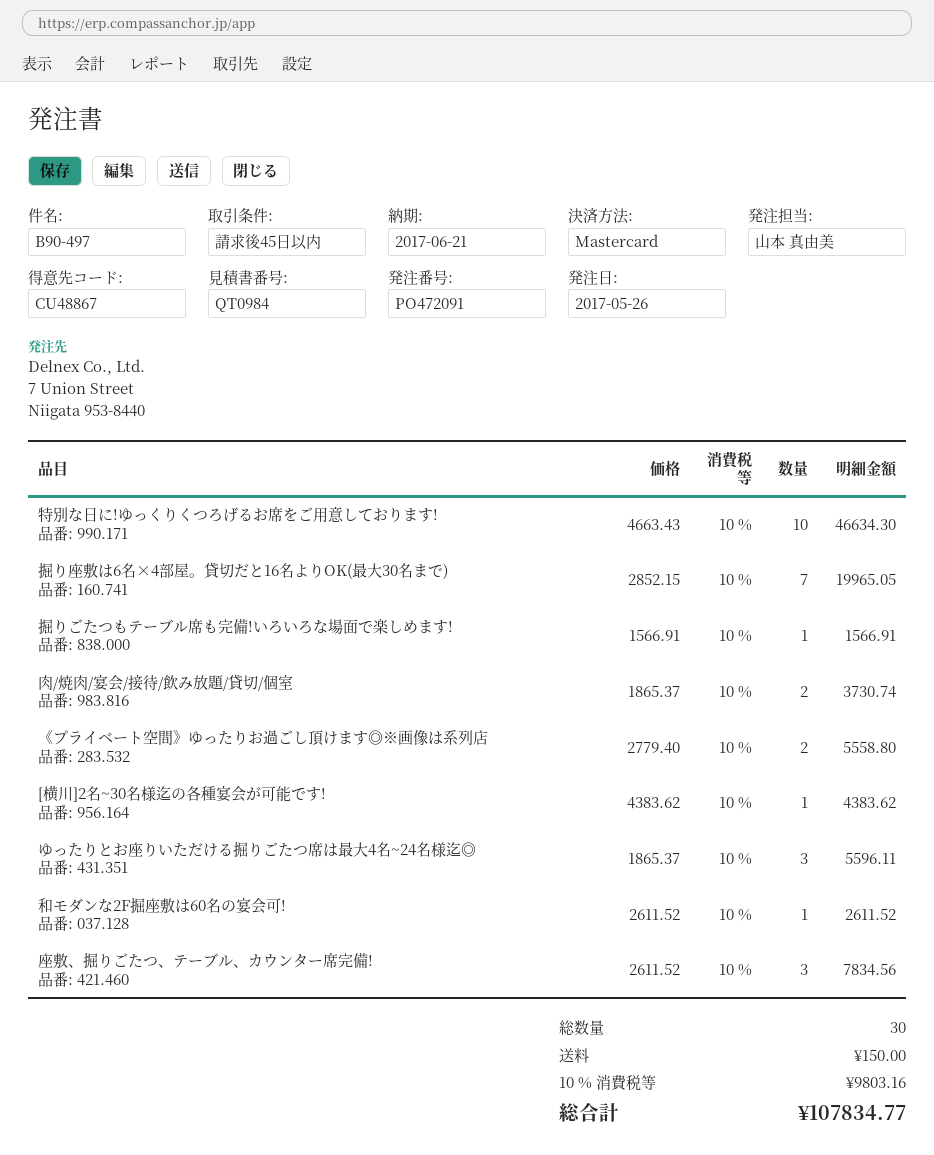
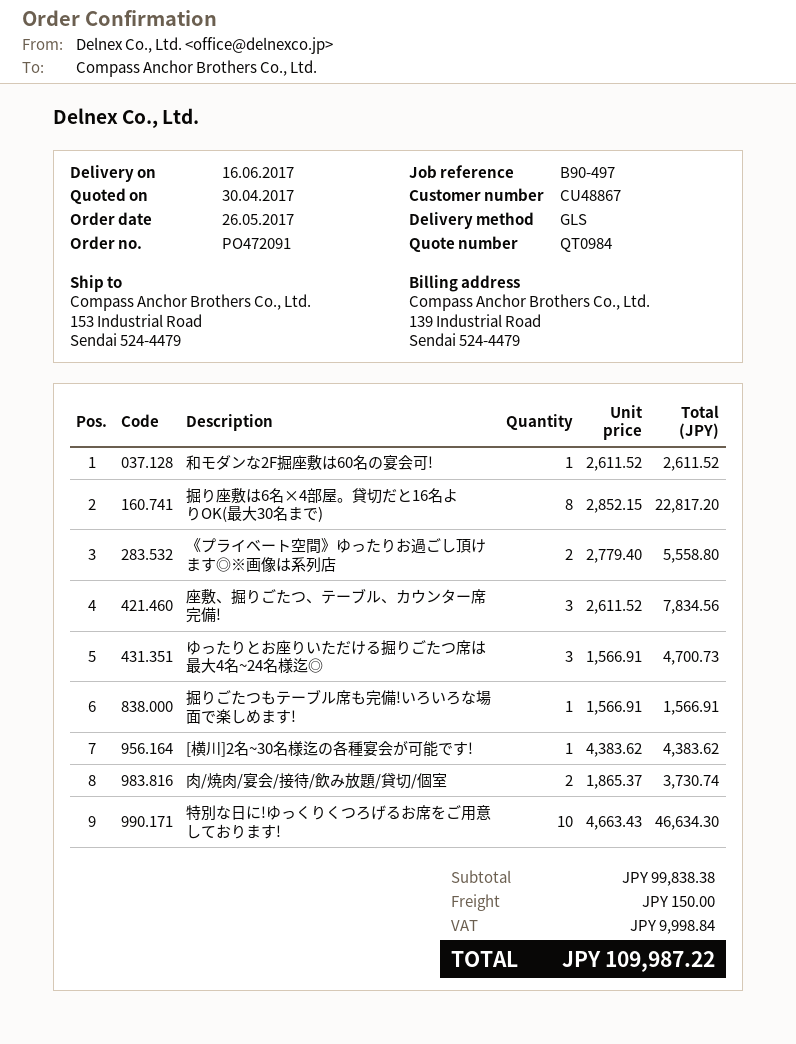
delivery date: 2017-06-21 -> 2017-06-16
掘り座敷は6名×4部屋。貸切だと16名よりOK(最大30名まで): 7 x 2852.15 = 19965.05 -> 8 x 2852.15 = 22817.20
ゆったりとお座りいただける掘りごたつ席は最大4名~24名様迄◎: 3 x 1865.37 = 5596.11 -> 3 x 1566.91 = 4700.73
tax: 9803.16 -> 9998.84
total: 107834.77 -> 109987.22

